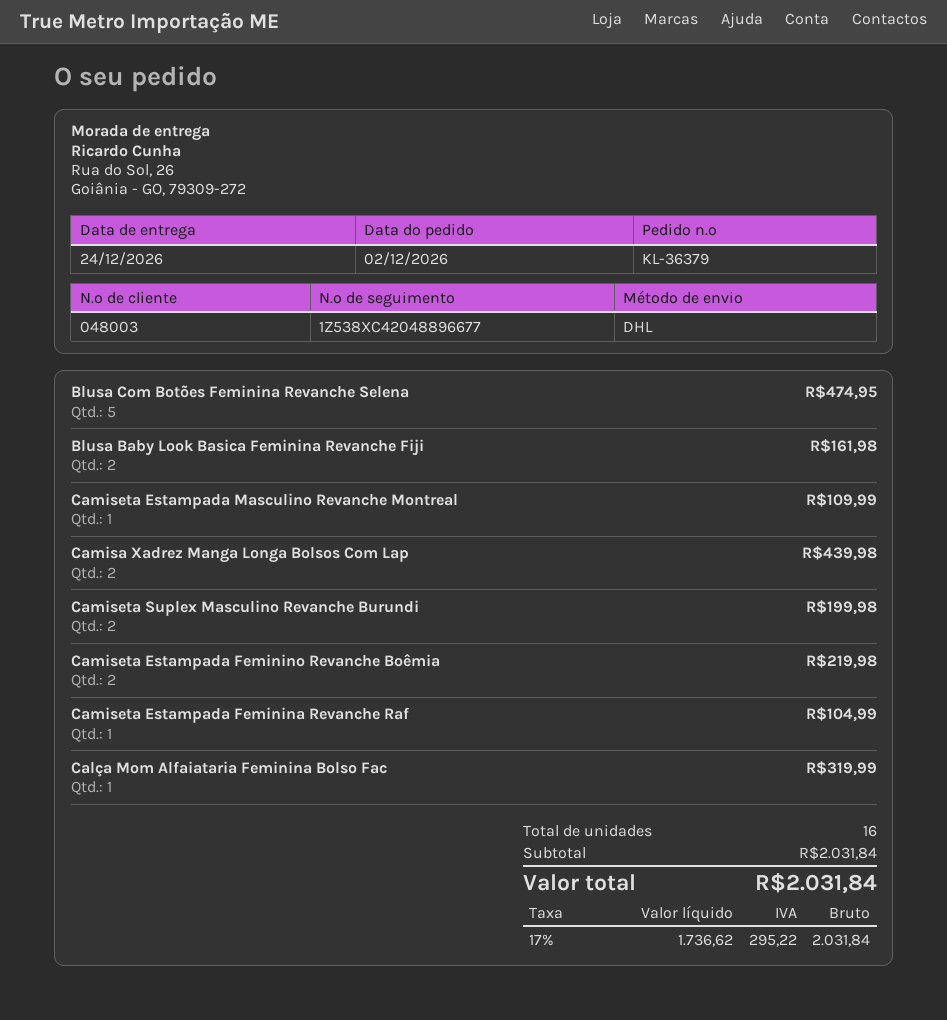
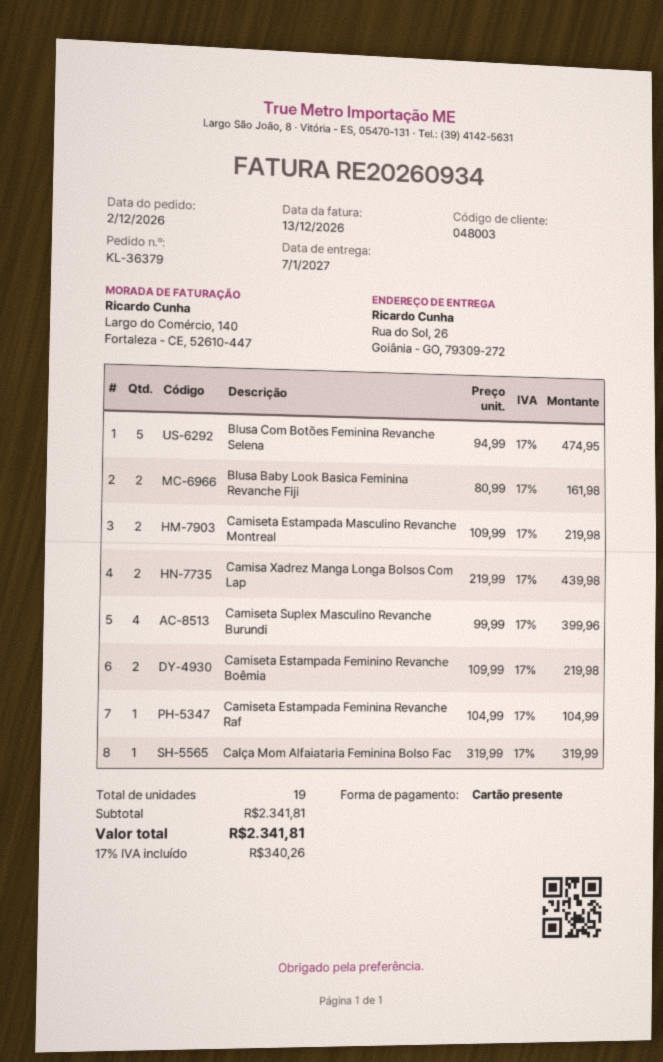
delivery date: 2026-12-24 -> 2027-01-07
Camiseta Estampada Masculino Revanche Montreal: 1 for 109.99 -> 2 for 219.98
Camiseta Suplex Masculino Revanche Burundi: 2 for 199.98 -> 4 for 399.96
total quantity: 16 -> 19
subtotal: 2031.84 -> 2341.81
tax: 17% = 295.22 -> 17% = 340.26
total: 2031.84 -> 2341.81

